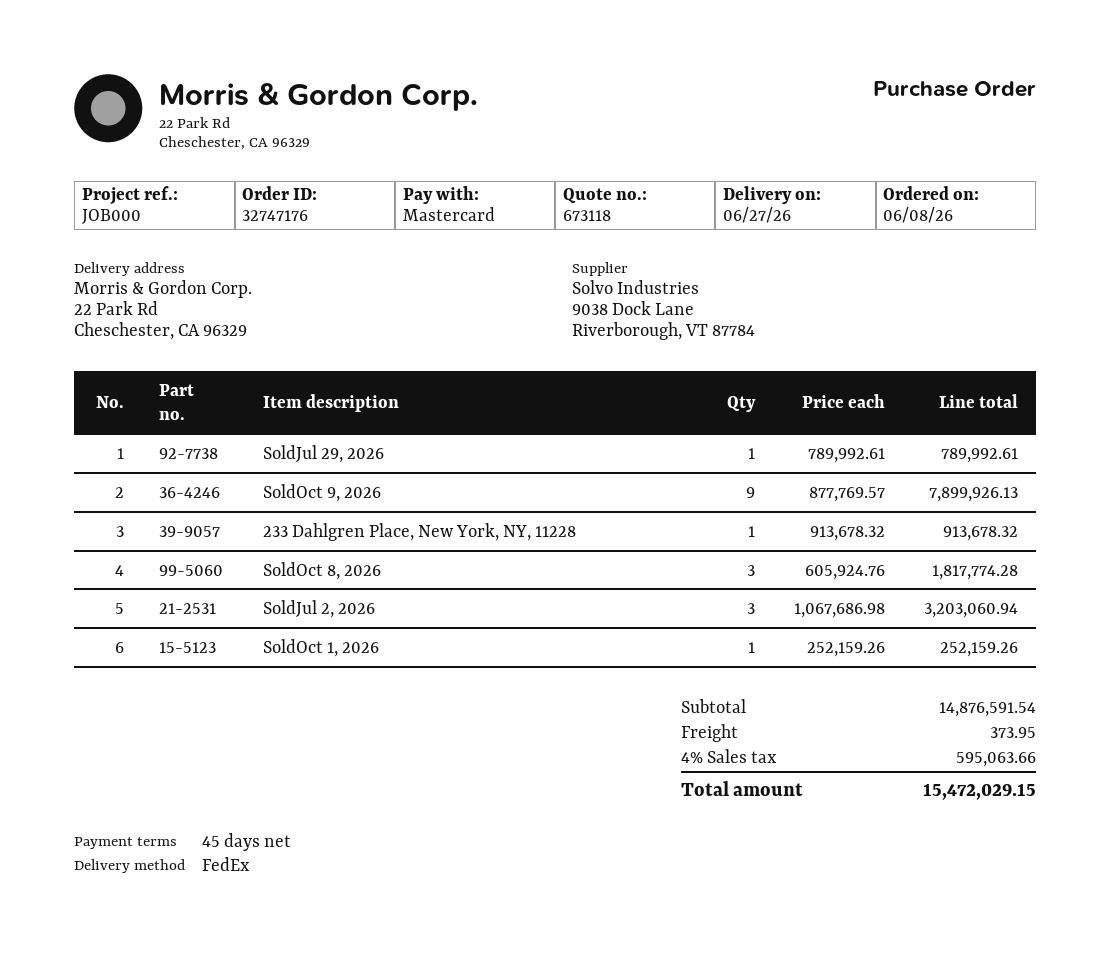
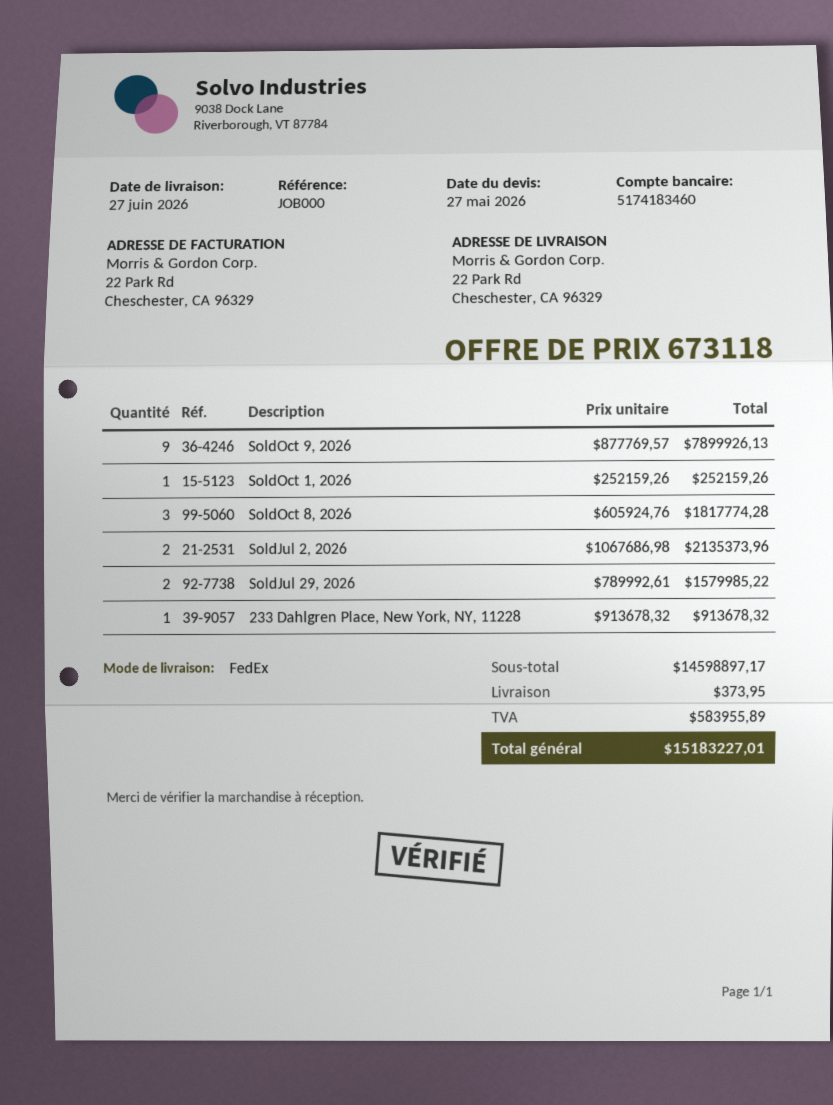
SoldJul 29, 2026: 1 x 789992.61 = 789992.61 -> 2 x 789992.61 = 1579985.22
SoldJul 2, 2026: 3 x 1067686.98 = 3203060.94 -> 2 x 1067686.98 = 2135373.96
subtotal: 14876591.54 -> 14598897.17
tax: 595063.66 -> 583955.89
total: 15472029.15 -> 15183227.01

